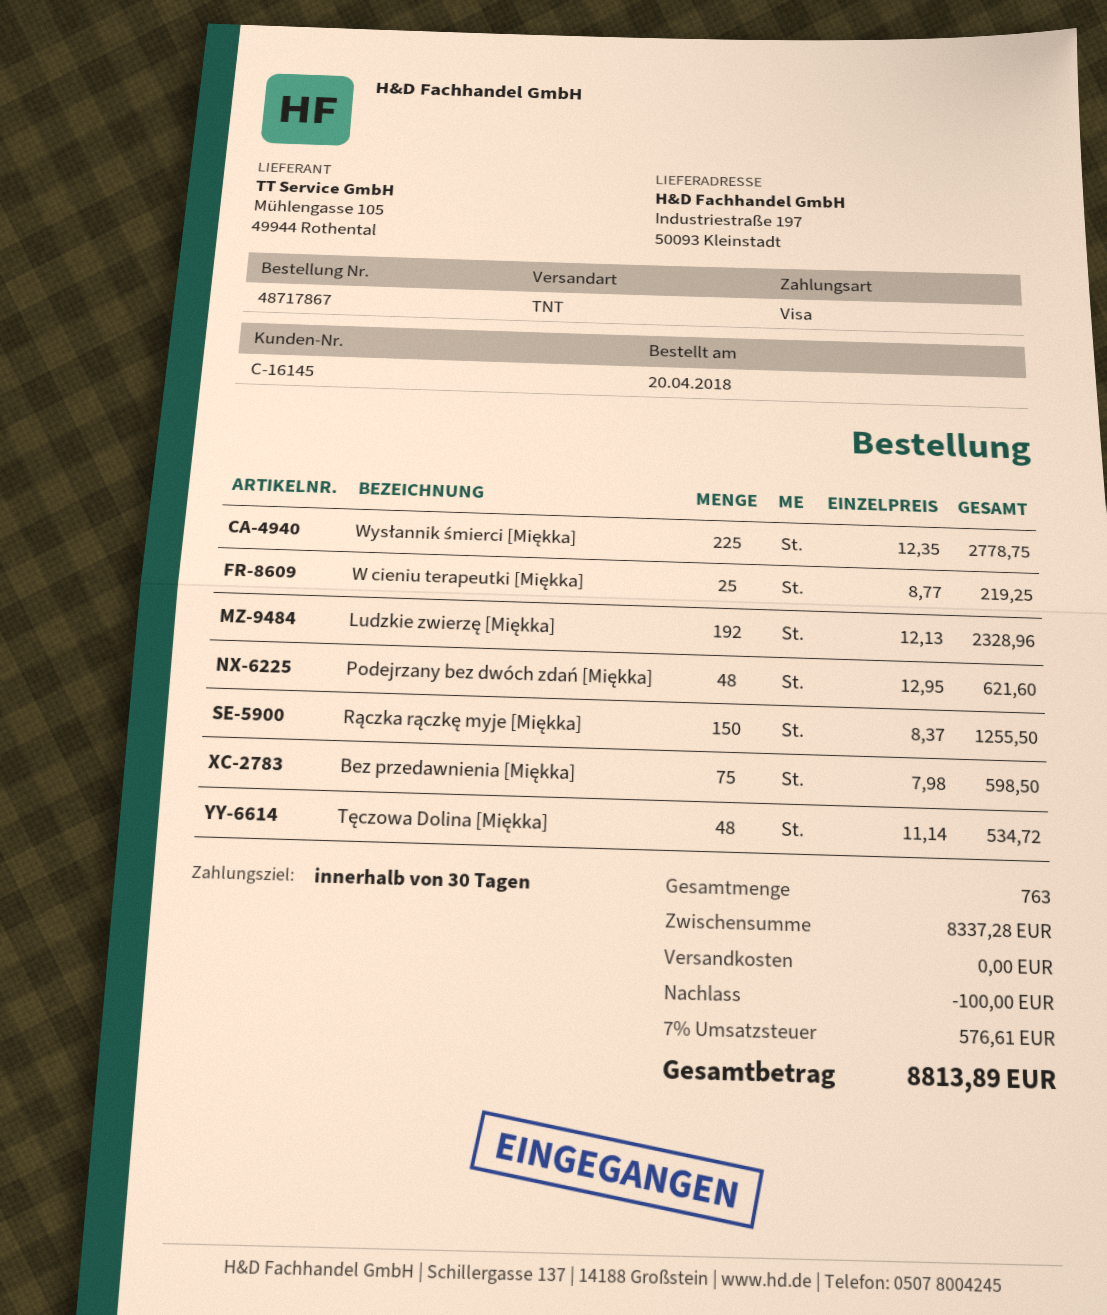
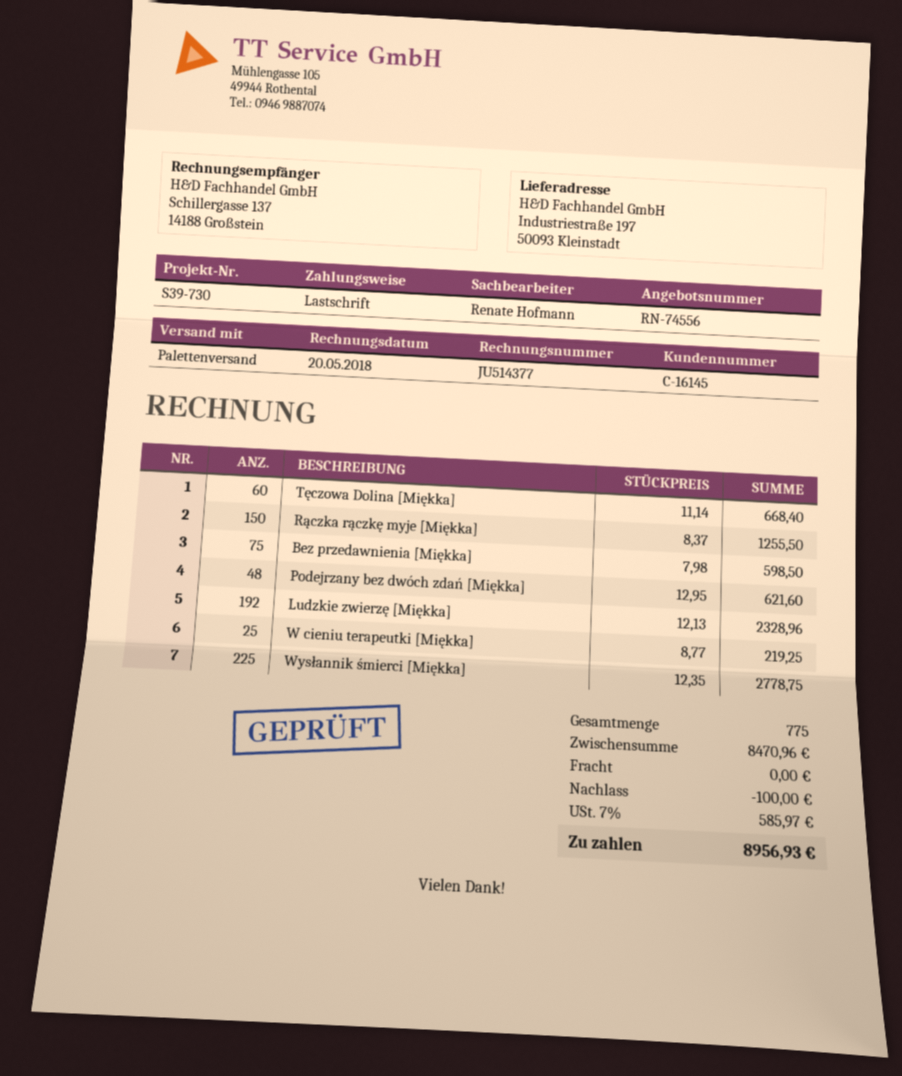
payment method: Visa -> direct debit
shipping method: TNT -> pallet freight
Tęczowa Dolina [Miękka]: 48 x 11.14 = 534.72 -> 60 x 11.14 = 668.40
total quantity: 763 -> 775
subtotal: 8337.28 -> 8470.96
tax: 7% = 576.61 -> 7% = 585.97
total: 8813.89 -> 8956.93

